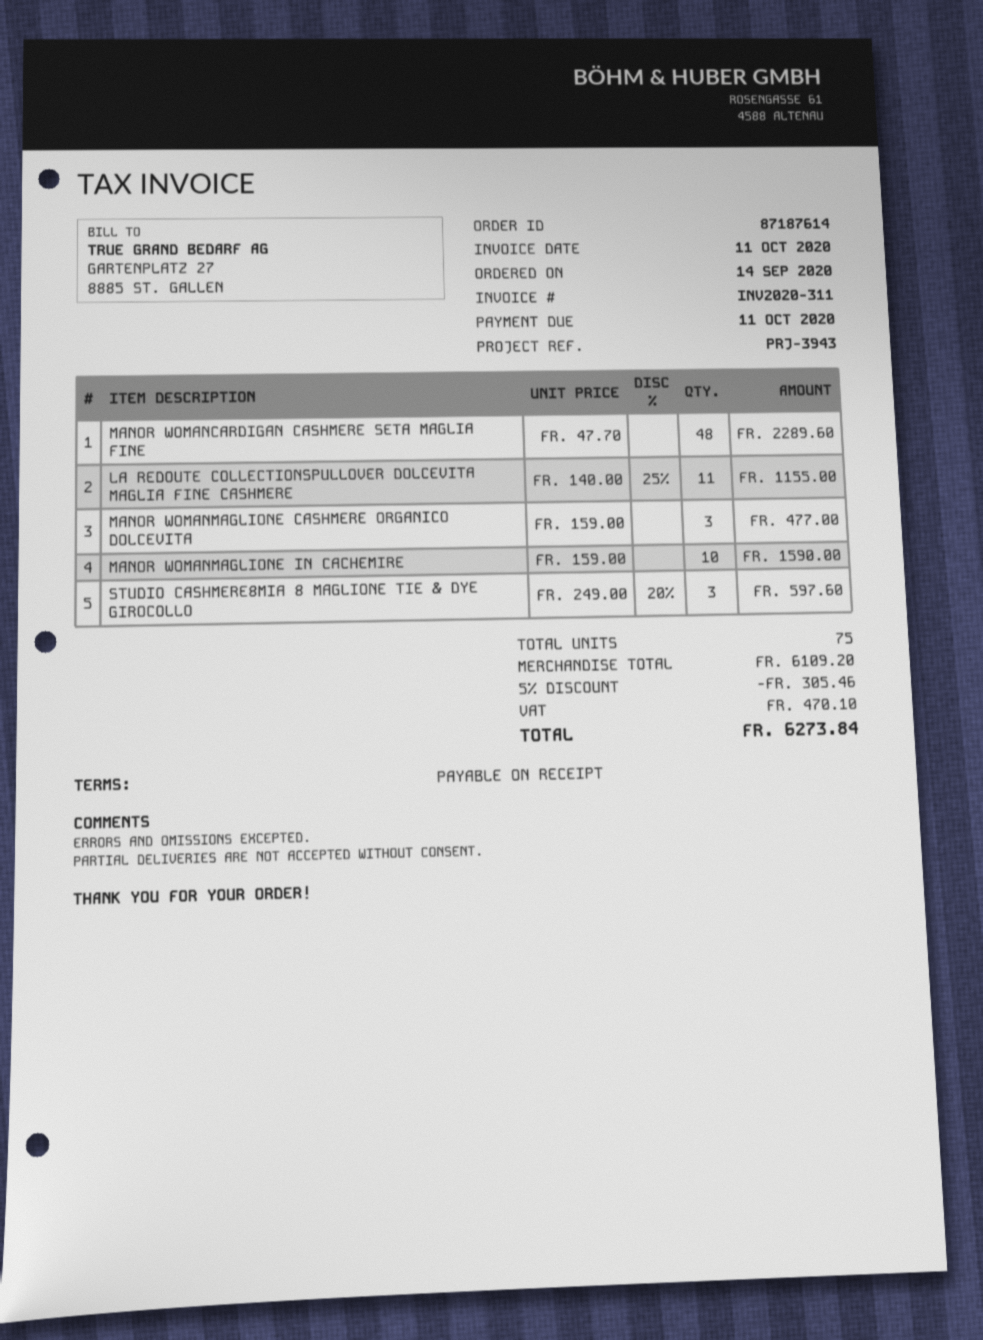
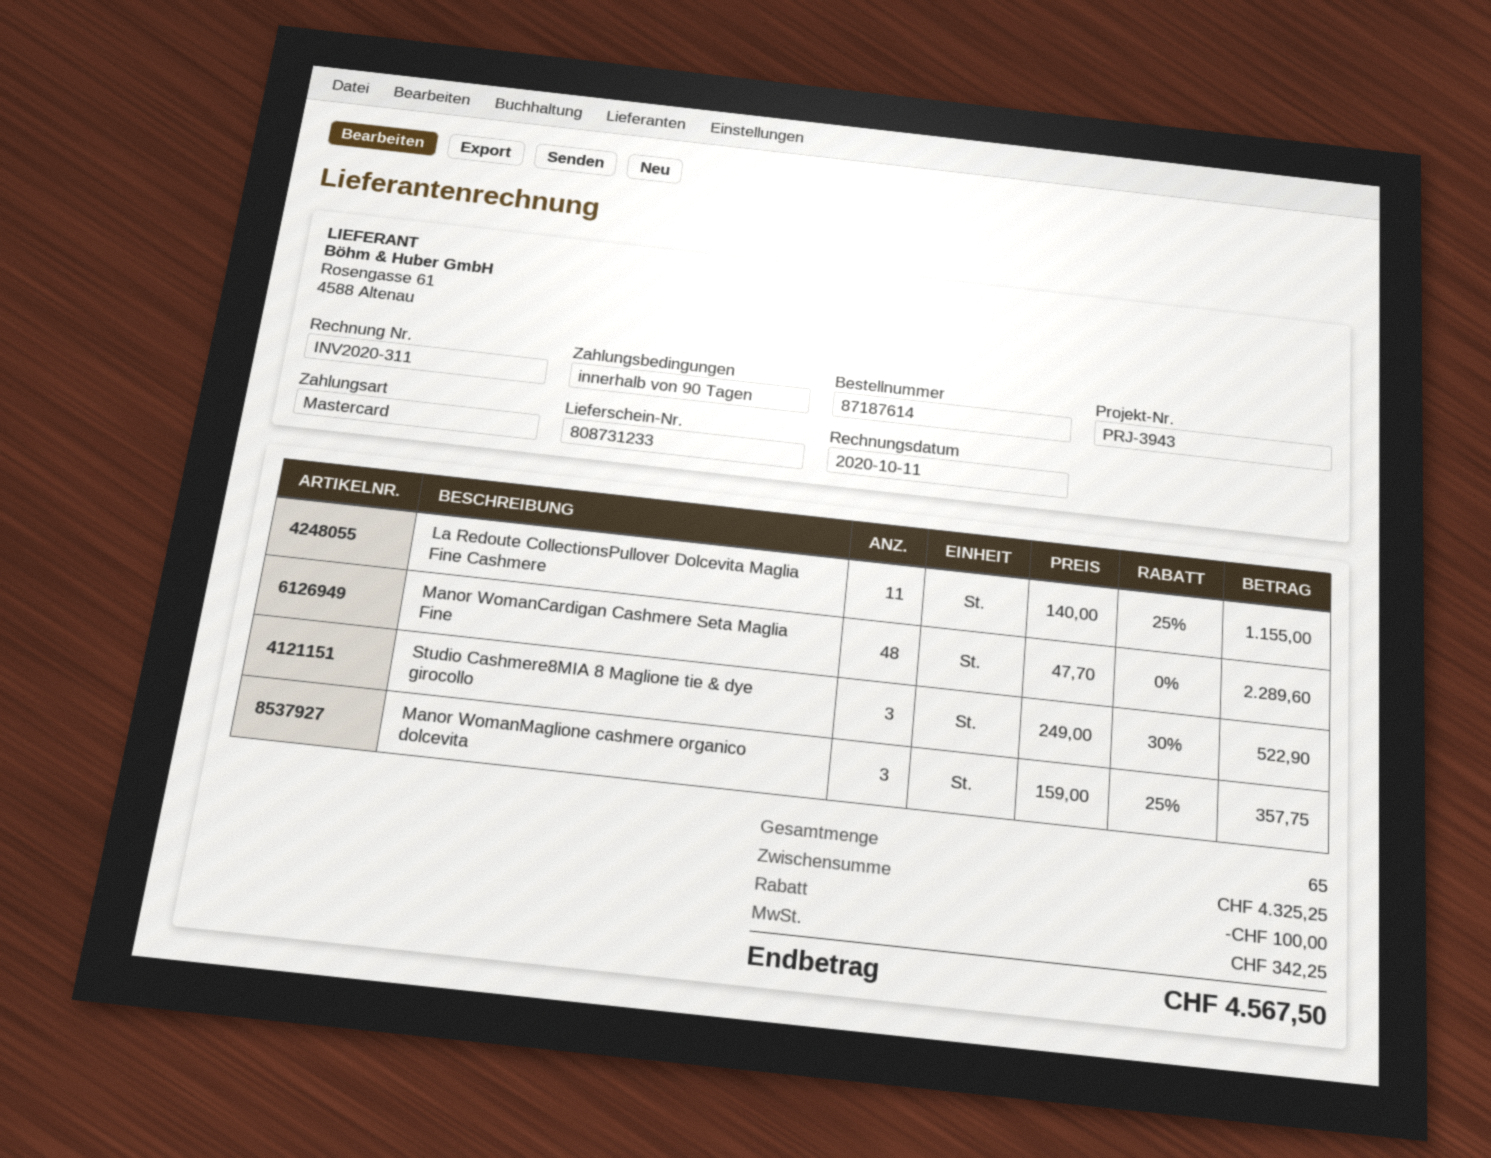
payment terms: on receipt -> 90 days
MANOR WOMANMAGLIONE CASHMERE ORGANICO DOLCEVITA: 3 x 159.00 = 477.00 -> 3 x 159.00 - 25% = 357.75
MANOR WOMANMAGLIONE IN CACHEMIRE: 10 x 159.00 = 1590.00 -> none
STUDIO CASHMERE8MIA 8 MAGLIONE TIE & DYE GIROCOLLO: 3 x 249.00 - 20% = 597.60 -> 3 x 249.00 - 30% = 522.90
total quantity: 75 -> 65
subtotal: 6109.20 -> 4325.25
discount: 305.46 -> 100.00
tax: 470.10 -> 342.25
total: 6273.84 -> 4567.50

